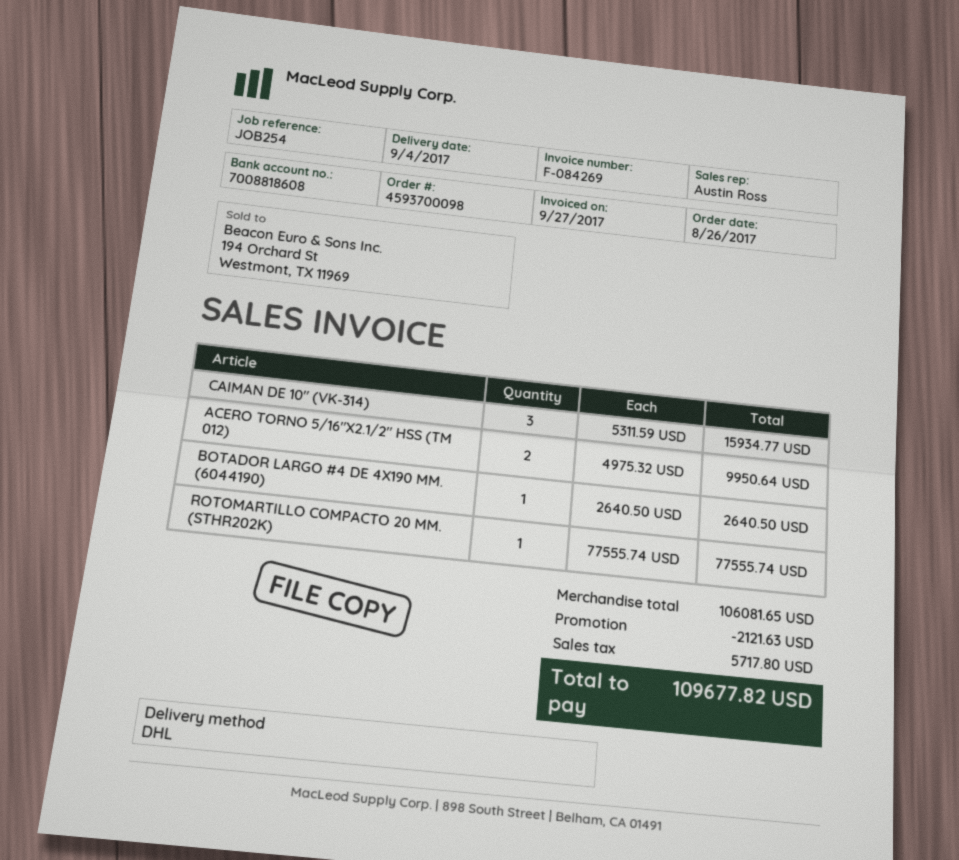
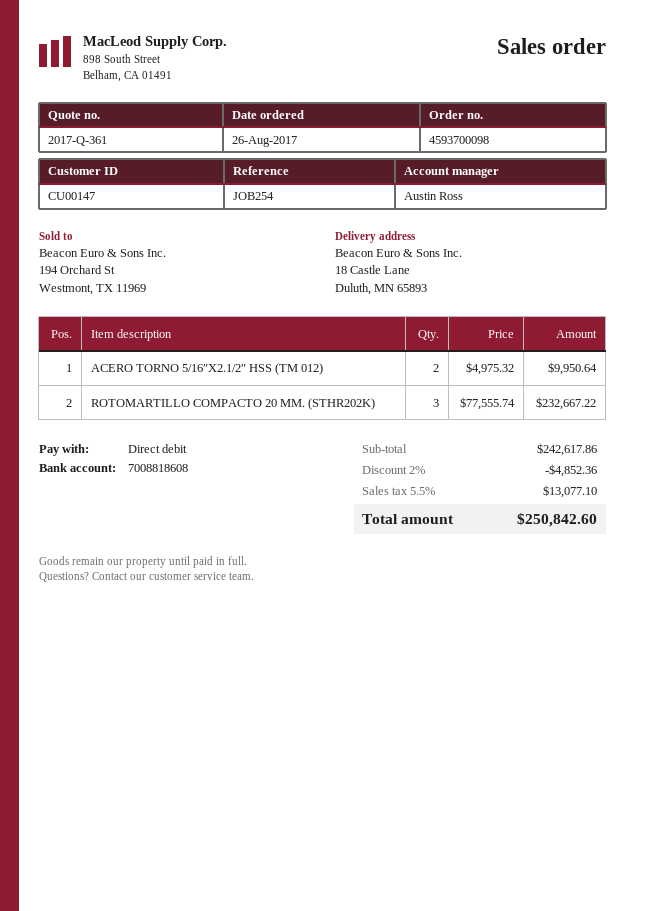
CAIMAN DE 10″ (VK-314): 3 x 5311.59 = 15934.77 -> none
BOTADOR LARGO #4 DE 4X190 MM. (6044190): 1 x 2640.50 = 2640.50 -> none
ROTOMARTILLO COMPACTO 20 MM. (STHR202K): 1 x 77555.74 = 77555.74 -> 3 x 77555.74 = 232667.22
subtotal: 106081.65 -> 242617.86
discount: 2121.63 -> 4852.36
tax: 5717.80 -> 13077.10
total: 109677.82 -> 250842.60

